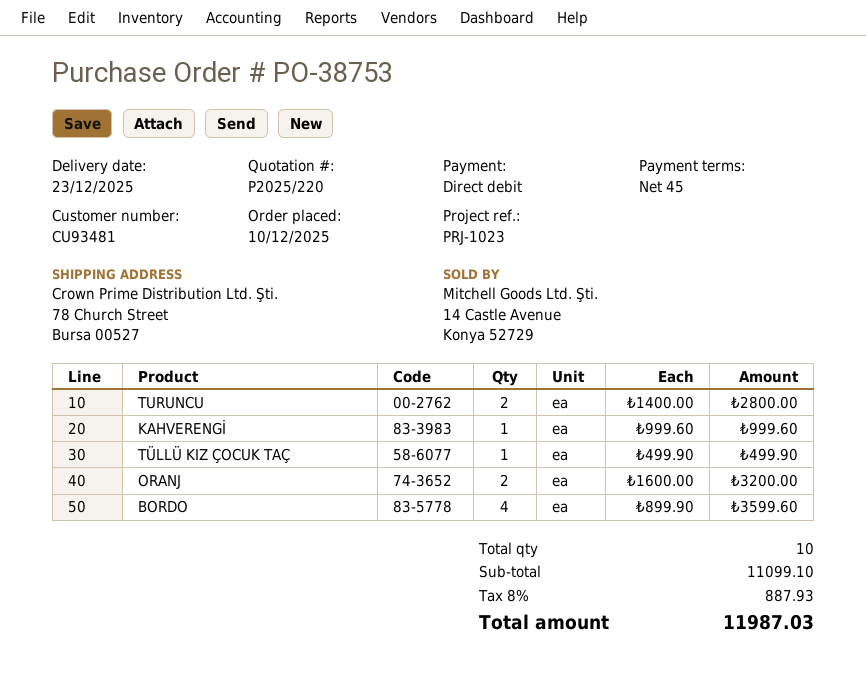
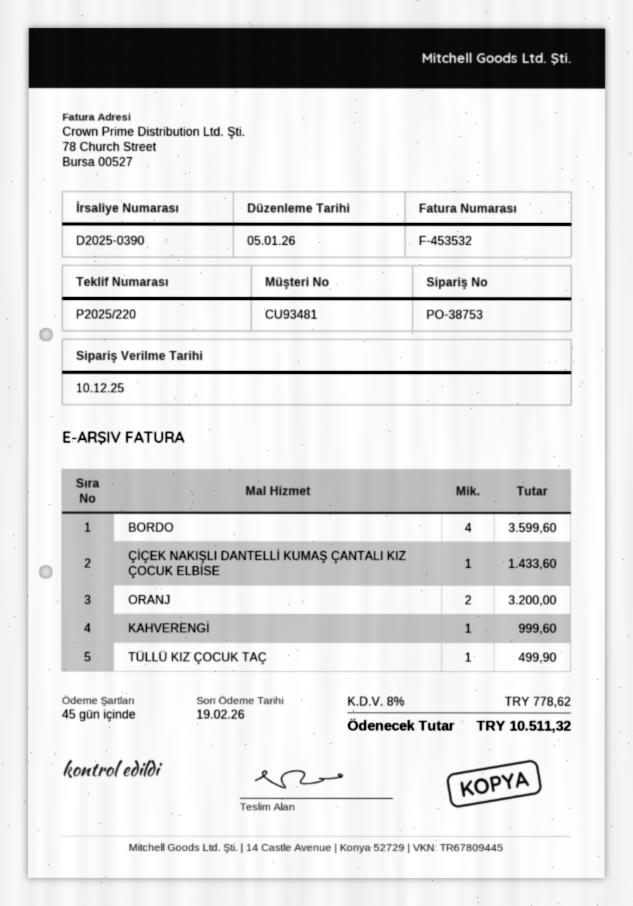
TURUNCU: 2 for 2800.00 -> none
ÇİÇEK NAKIŞLI DANTELLİ KUMAŞ ÇANTALI KIZ ÇOCUK ELBİSE: none -> 1 for 1433.60
tax: 8% = 887.93 -> 8% = 778.62
total: 11987.03 -> 10511.32

